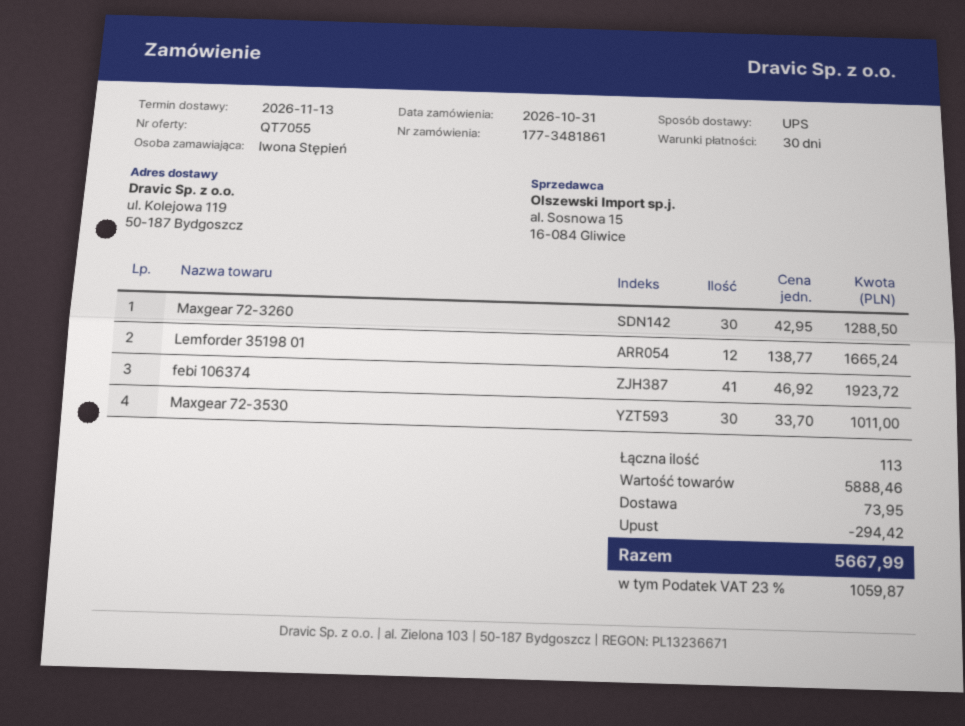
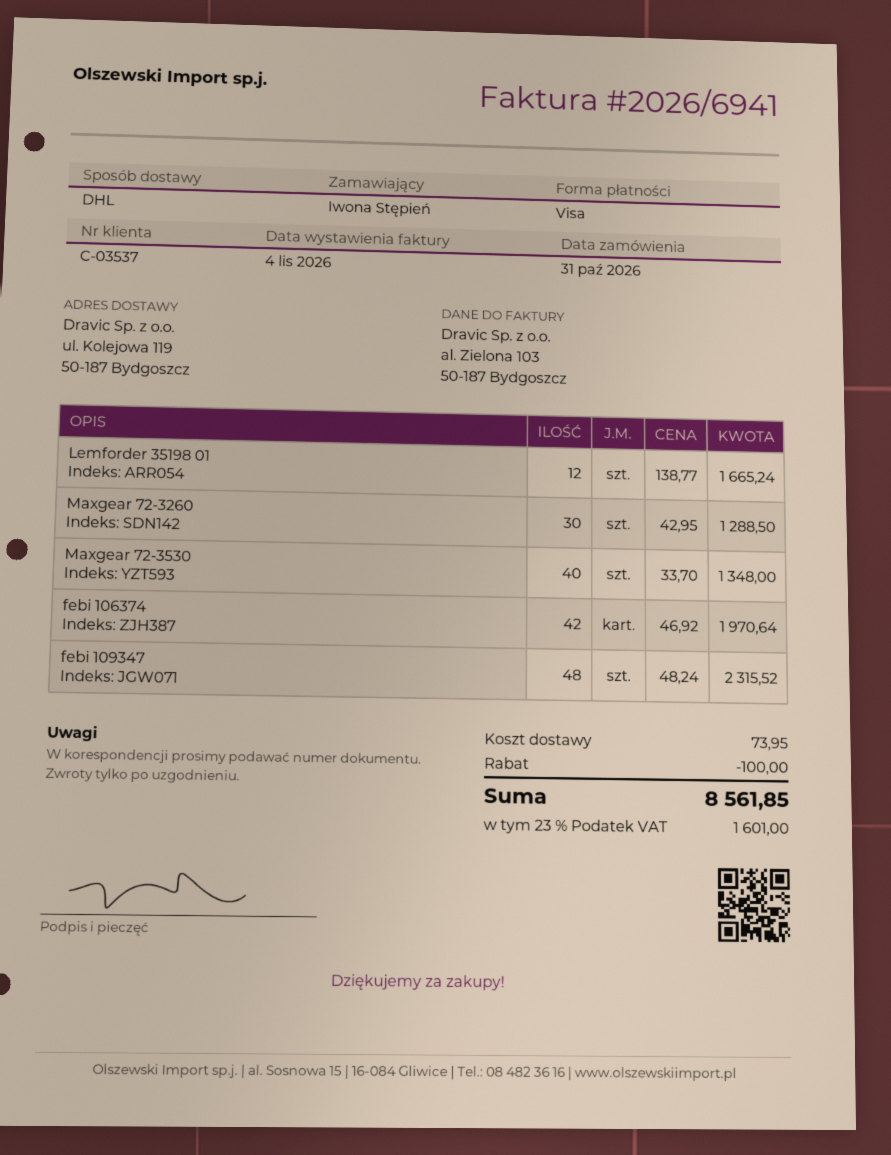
shipping method: UPS -> DHL
febi 106374: 41 x 46.92 = 1923.72 -> 42 x 46.92 = 1970.64
Maxgear 72-3530: 30 x 33.70 = 1011.00 -> 40 x 33.70 = 1348.00
febi 109347: none -> 48 x 48.24 = 2315.52
discount: 294.42 -> 100.00
tax: 23% = 1059.87 -> 23% = 1601.00
total: 5667.99 -> 8561.85

